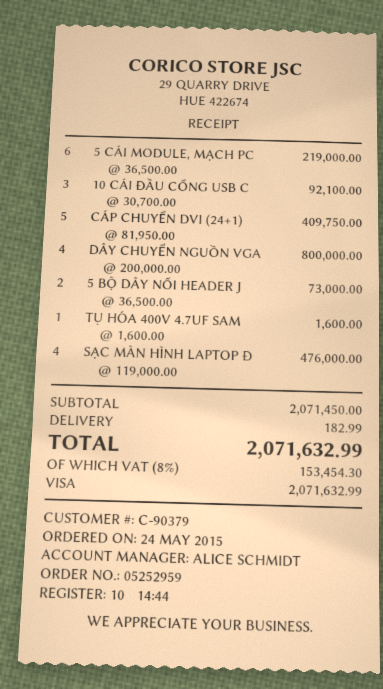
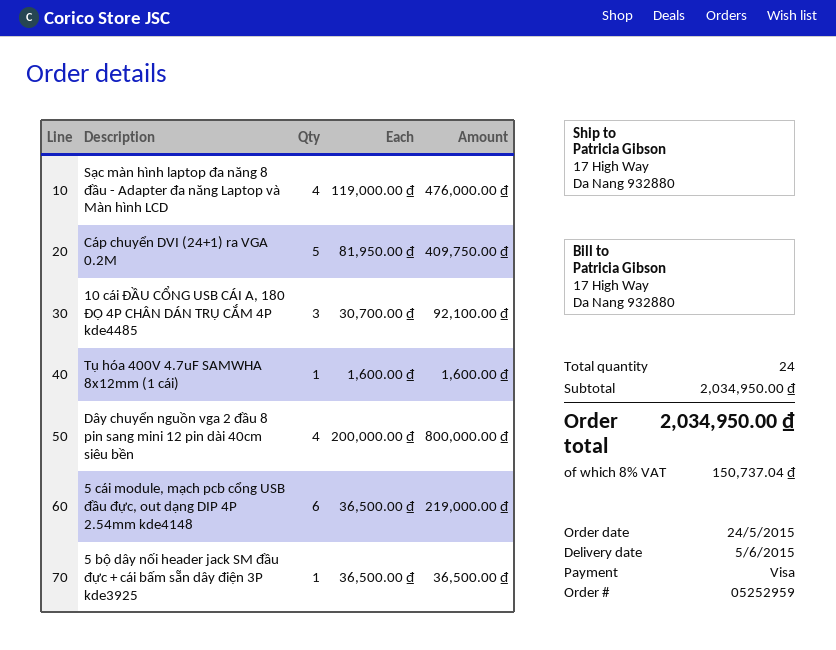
5 BỘ DÂY NỐI HEADER J: 2 x 36500.00 = 73000.00 -> 1 x 36500.00 = 36500.00
subtotal: 2071450.00 -> 2034950.00
shipping: 182.99 -> none
tax: 8% = 153454.30 -> 8% = 150737.04
total: 2071632.99 -> 2034950.00

